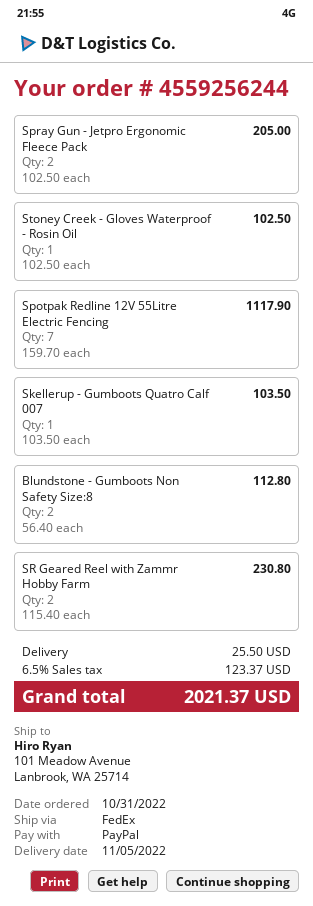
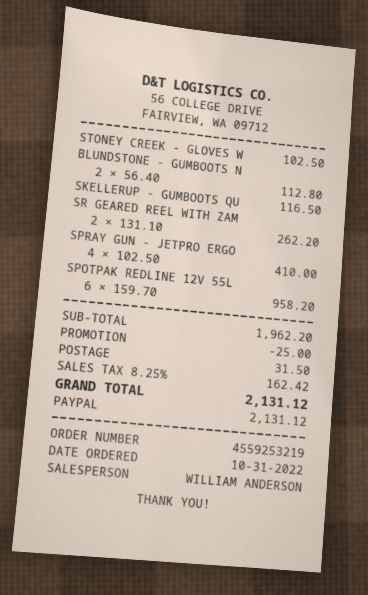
order number: 4559256244 -> 4559253219
Spray Gun - Jetpro Ergonomic Fleece Pack: 2 x 102.50 = 205.00 -> 4 x 102.50 = 410.00
Spotpak Redline 12V 55Litre Electric Fencing: 7 x 159.70 = 1117.90 -> 6 x 159.70 = 958.20
Skellerup - Gumboots Quatro Calf 007: 1 x 103.50 = 103.50 -> 1 x 116.50 = 116.50
SR Geared Reel with Zammr Hobby Farm: 2 x 115.40 = 230.80 -> 2 x 131.10 = 262.20
discount: none -> 25.00
shipping: 25.50 -> 31.50
tax: 6.5% = 123.37 -> 8.25% = 162.42
total: 2021.37 -> 2131.12

